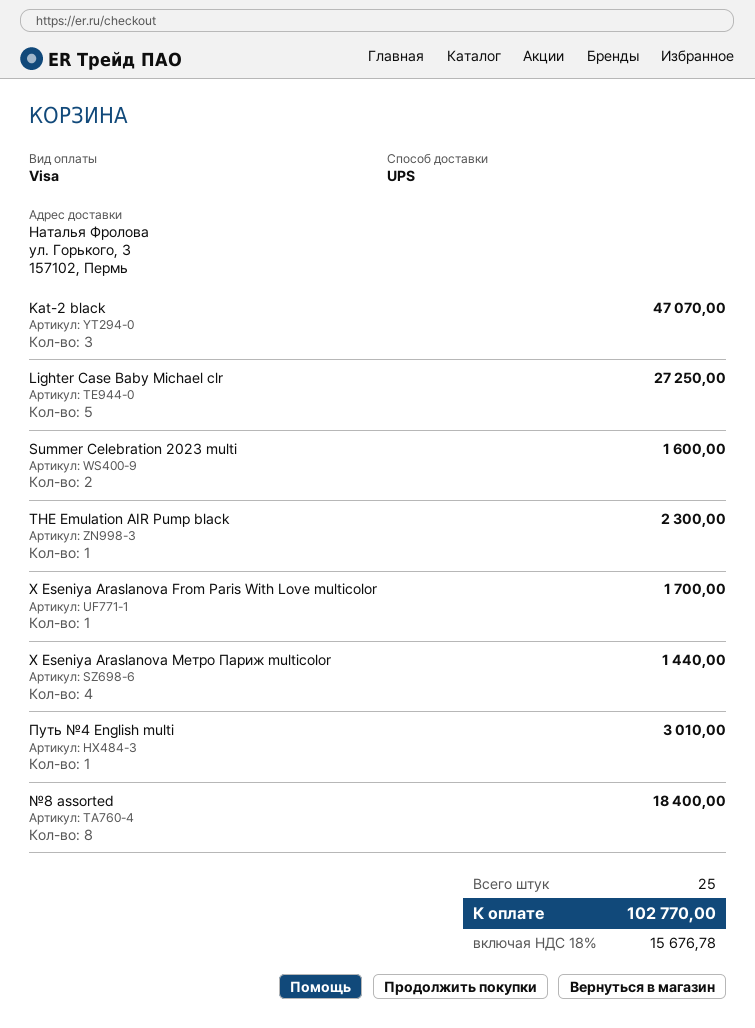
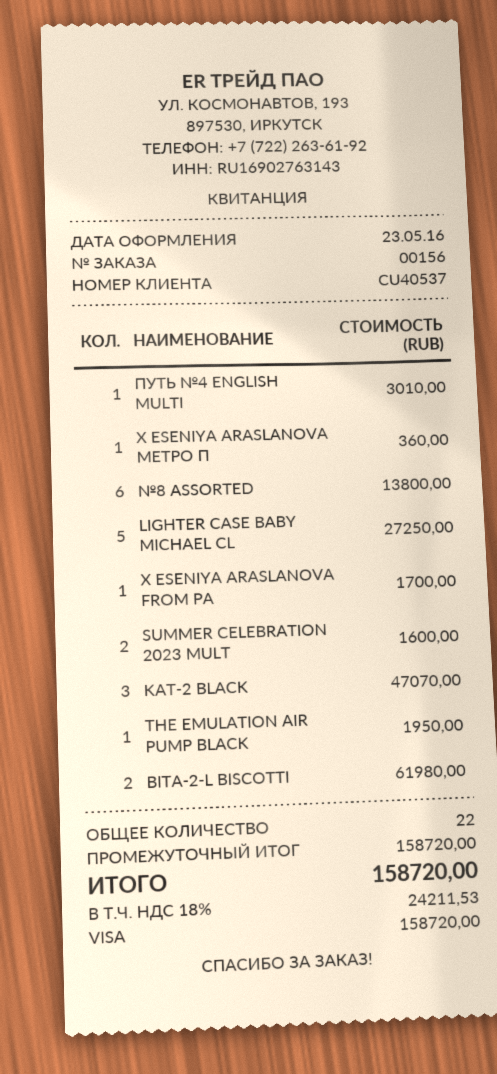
THE Emulation AIR Pump black: 1 for 2300.00 -> 1 for 1950.00
X Eseniya Araslanova Метро Париж multicolor: 4 for 1440.00 -> 1 for 360.00
№8 assorted: 8 for 18400.00 -> 6 for 13800.00
BITA-2-L BISCOTTI: none -> 2 for 61980.00
total quantity: 25 -> 22
tax: 18% = 15676.78 -> 18% = 24211.53
total: 102770.00 -> 158720.00

